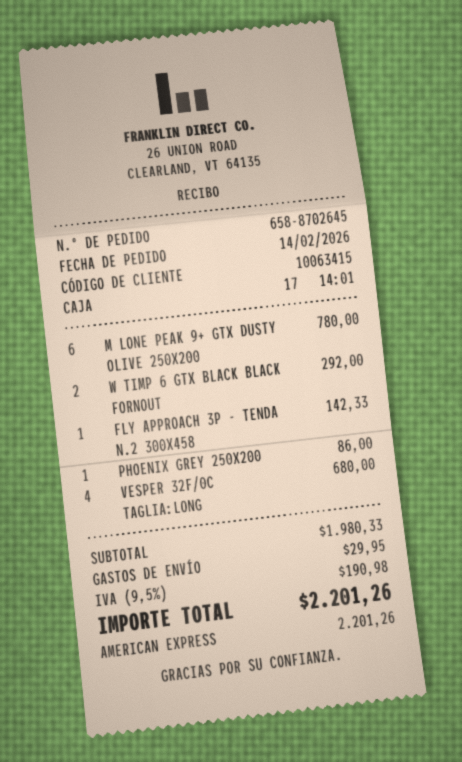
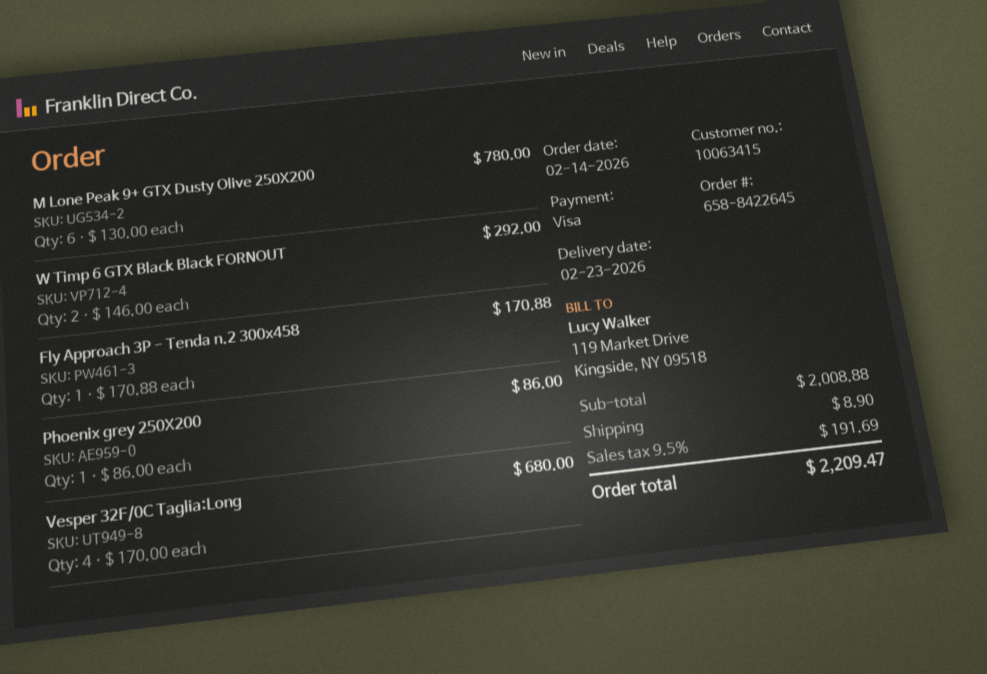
order number: 658-8702645 -> 658-8422645
payment method: American Express -> Visa
FLY APPROACH 3P - TENDA N.2 300X458: 1 for 142.33 -> 1 for 170.88
subtotal: 1980.33 -> 2008.88
shipping: 29.95 -> 8.90
tax: 9.5% = 190.98 -> 9.5% = 191.69
total: 2201.26 -> 2209.47

